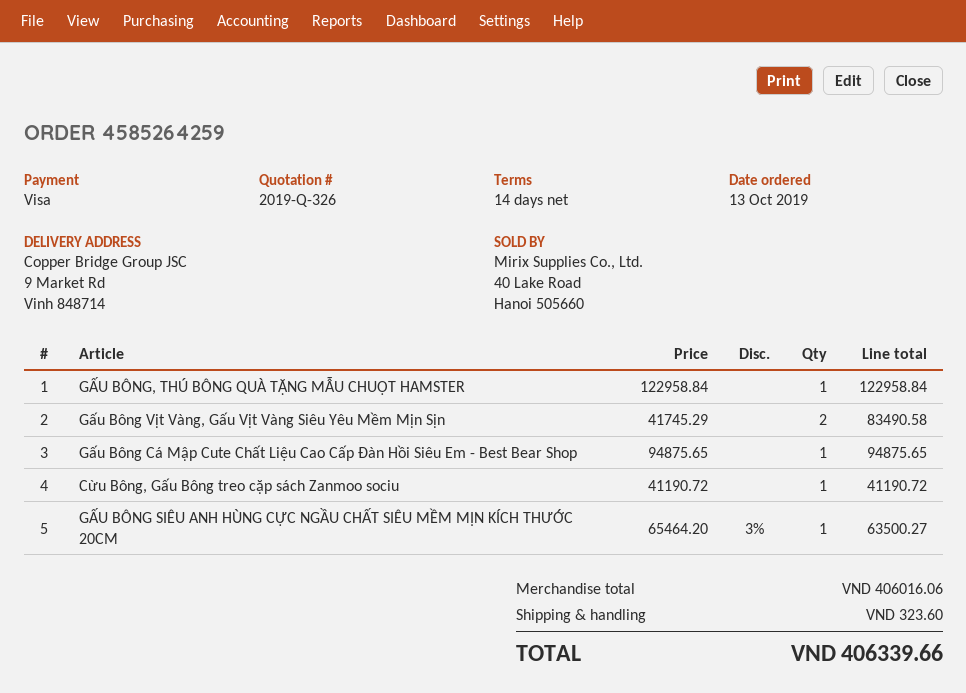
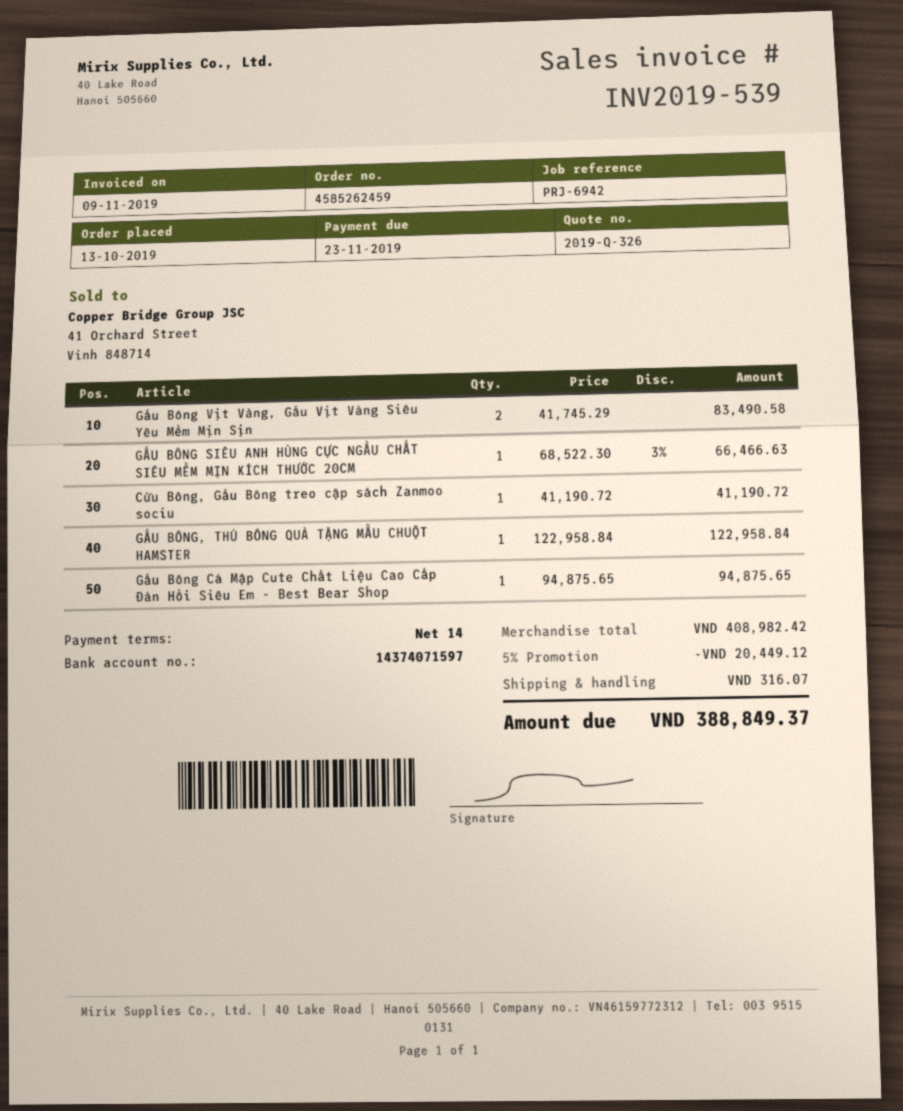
order number: 4585264259 -> 4585262459
GẤU BÔNG SIÊU ANH HÙNG CỰC NGẦU CHẤT SIÊU MỀM MỊN KÍCH THƯỚC 20CM: 1 x 65464.20 - 3% = 63500.27 -> 1 x 68522.30 - 3% = 66466.63
subtotal: 406016.06 -> 408982.42
discount: none -> 5% = 20449.12
shipping: 323.60 -> 316.07
total: 406339.66 -> 388849.37

